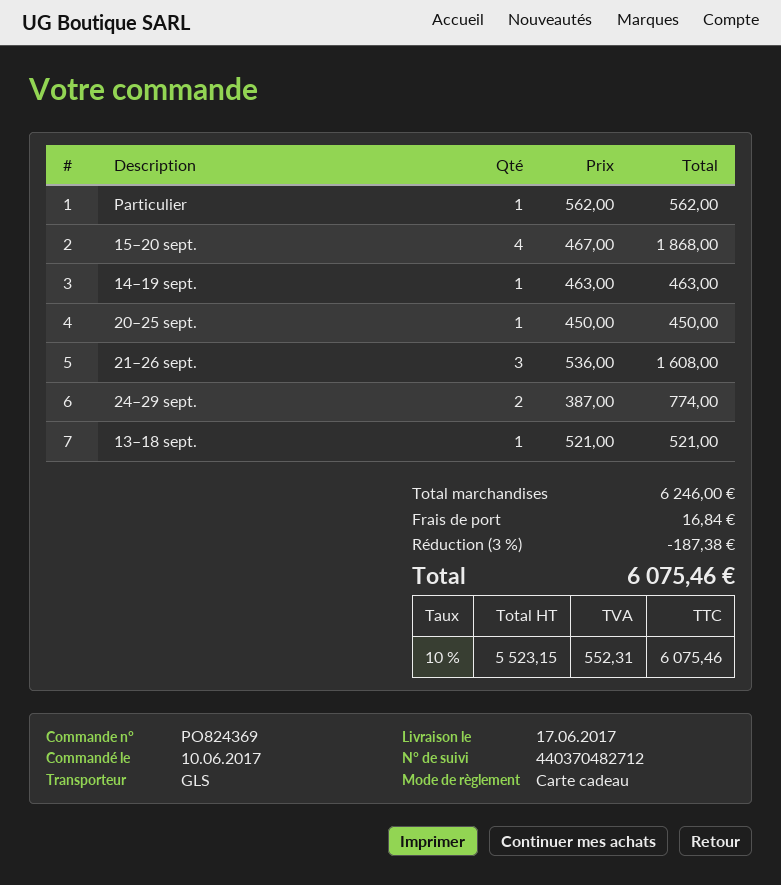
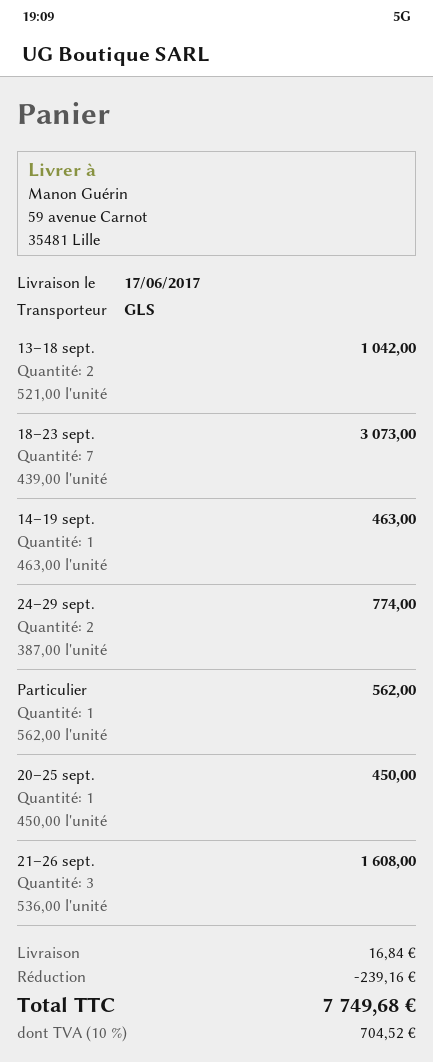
15–20 sept.: 4 x 467.00 = 1868.00 -> none
13–18 sept.: 1 x 521.00 = 521.00 -> 2 x 521.00 = 1042.00
18–23 sept.: none -> 7 x 439.00 = 3073.00
discount: 187.38 -> 239.16
tax: 10% = 552.31 -> 10% = 704.52
total: 6075.46 -> 7749.68

